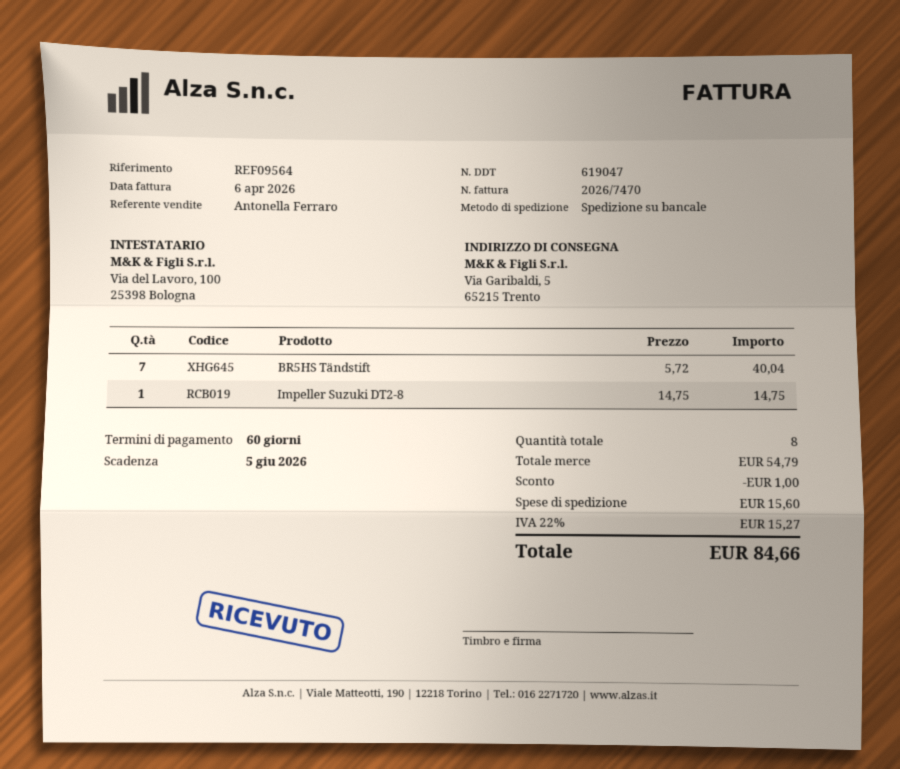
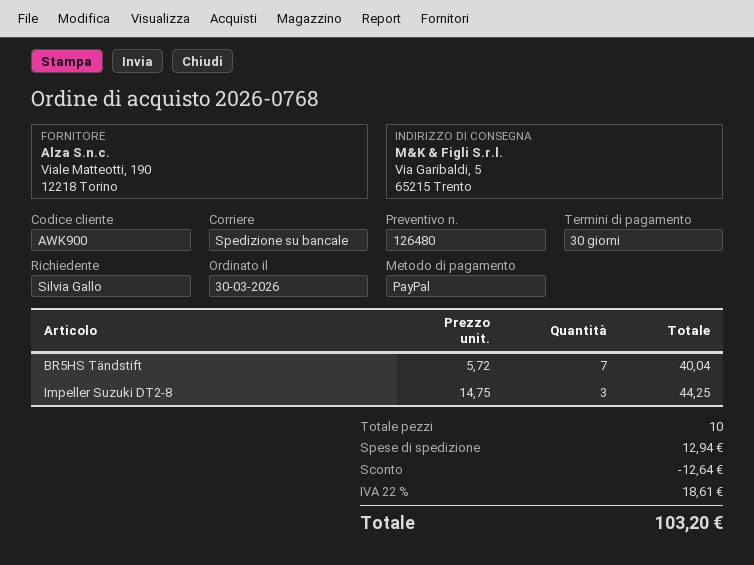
payment terms: 60 days -> 30 days
Impeller Suzuki DT2-8: 1 x 14.75 = 14.75 -> 3 x 14.75 = 44.25
total quantity: 8 -> 10
discount: 1.00 -> 12.64
shipping: 15.60 -> 12.94
tax: 22% = 15.27 -> 22% = 18.61
total: 84.66 -> 103.20

